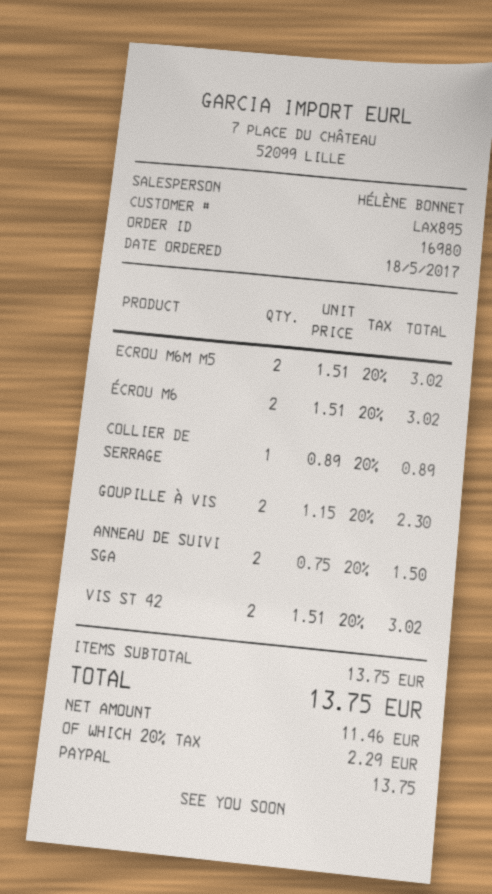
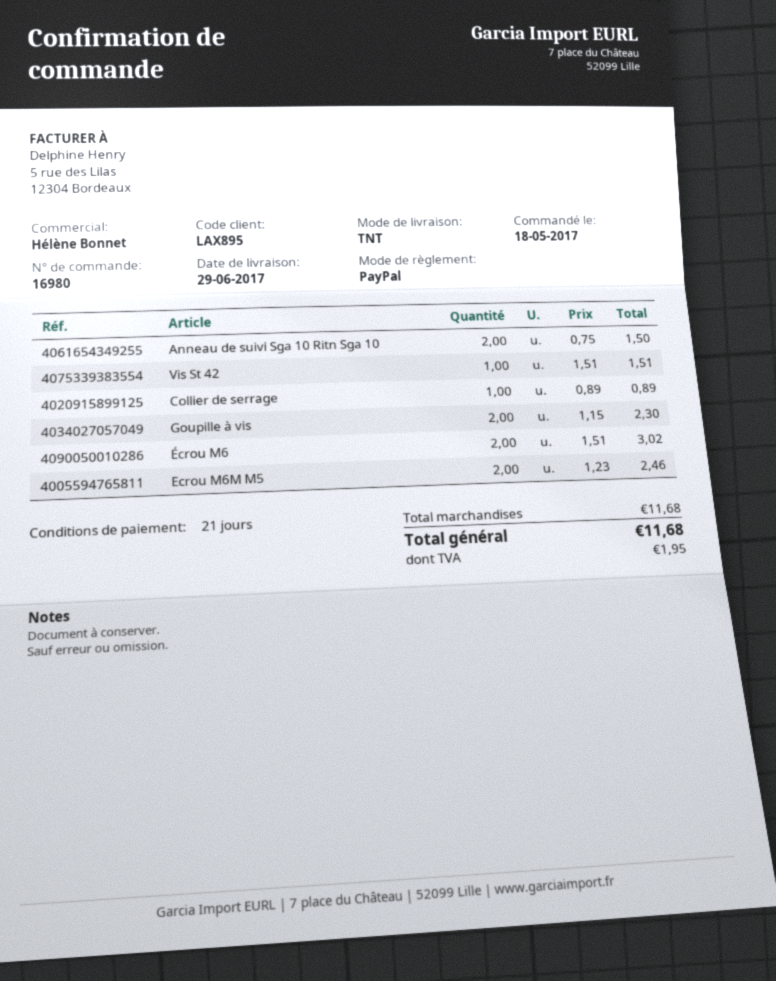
ECROU M6M M5: 2 x 1.51 = 3.02 -> 2 x 1.23 = 2.46
VIS ST 42: 2 x 1.51 = 3.02 -> 1 x 1.51 = 1.51
subtotal: 13.75 -> 11.68
tax: 2.29 -> 1.95
total: 13.75 -> 11.68

